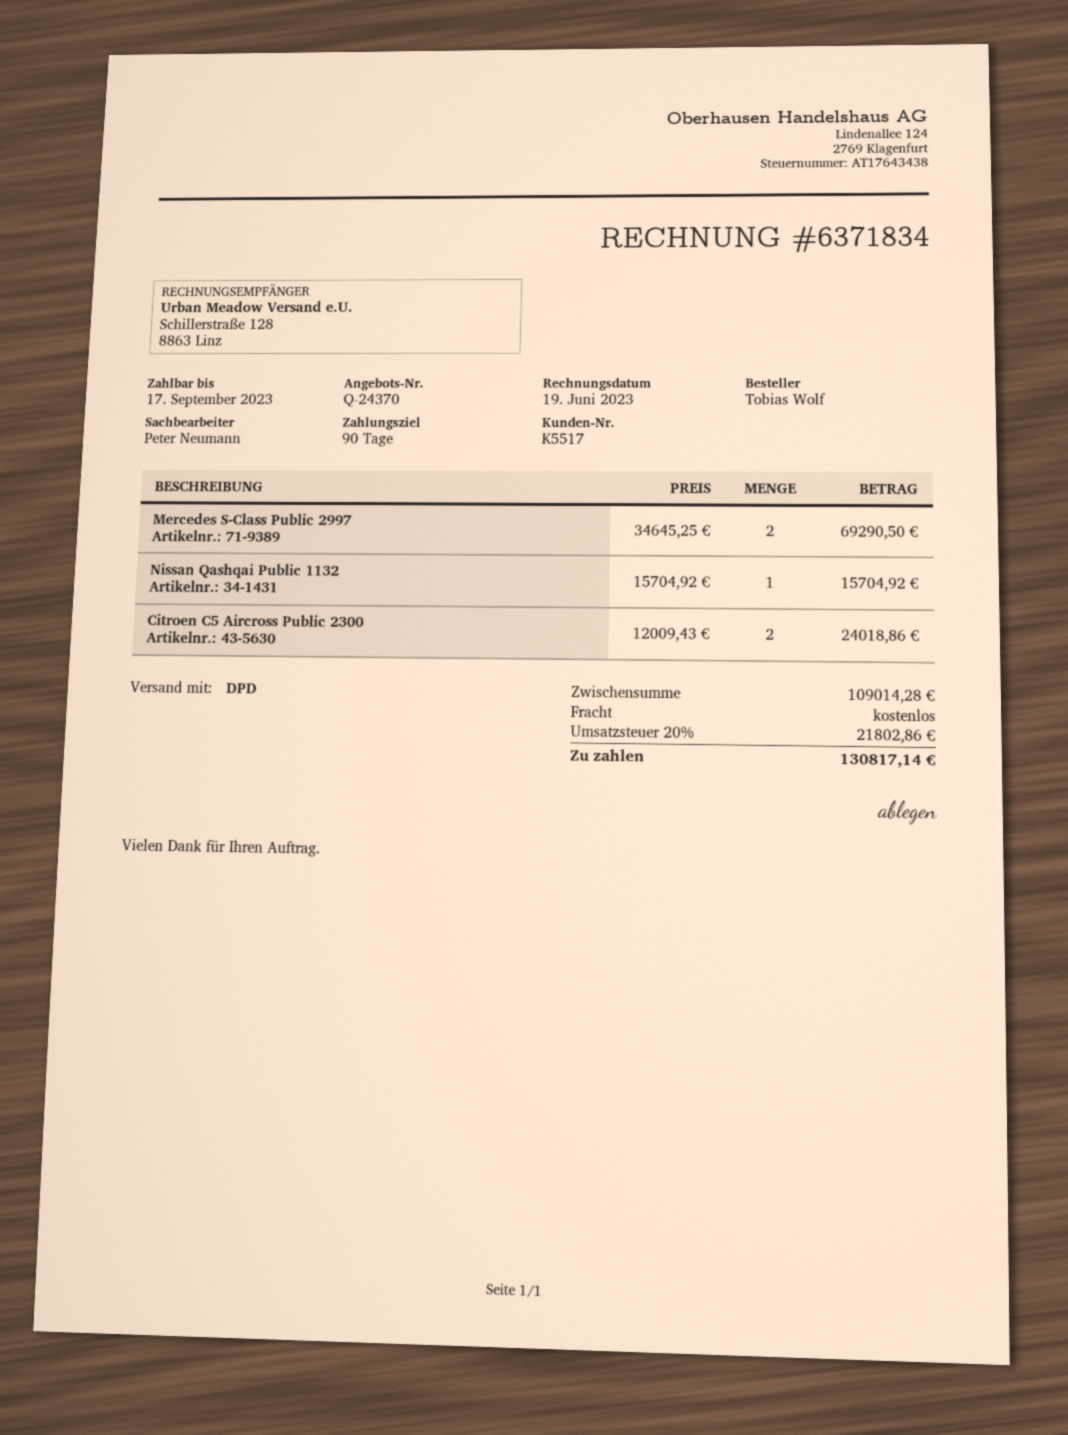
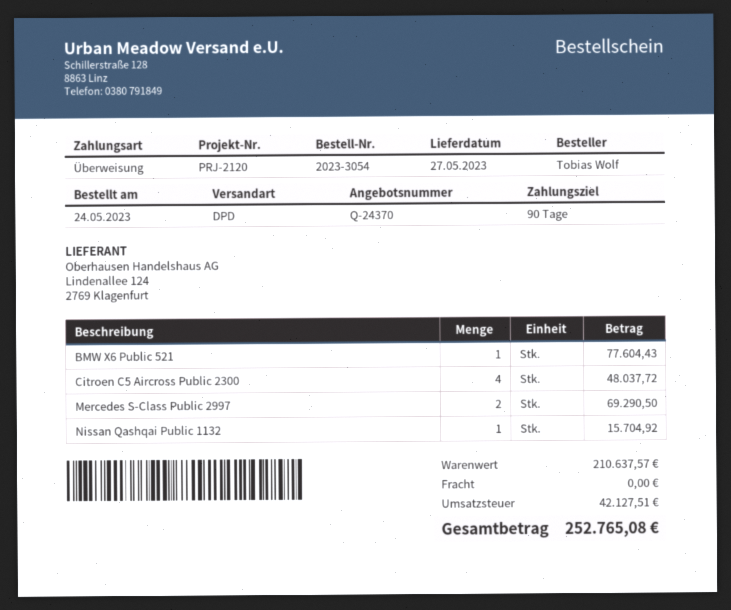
Citroen C5 Aircross Public 2300: 2 for 24018.86 -> 4 for 48037.72
BMW X6 Public 521: none -> 1 for 77604.43
subtotal: 109014.28 -> 210637.57
tax: 21802.86 -> 42127.51
total: 130817.14 -> 252765.08

